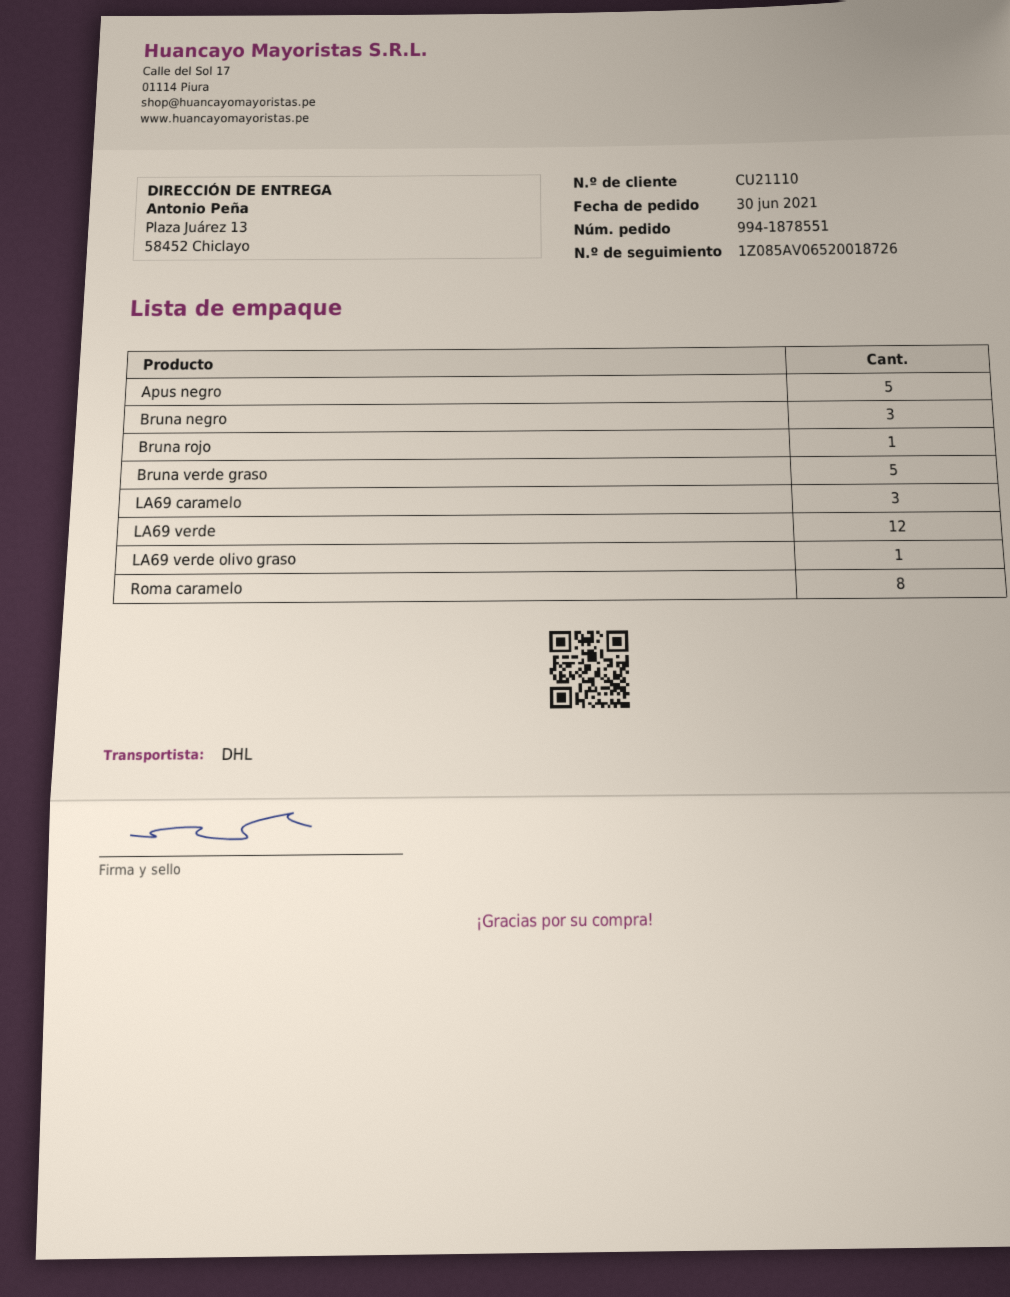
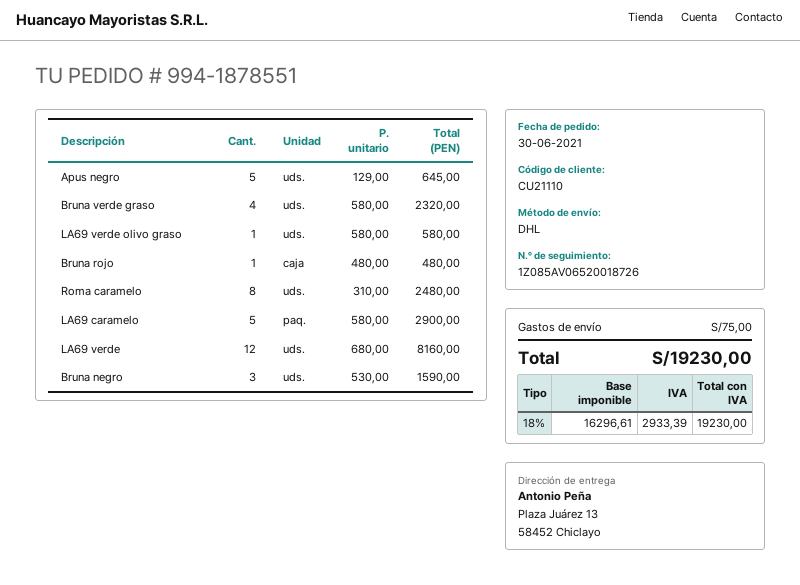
Bruna verde graso: 5 -> 4
LA69 caramelo: 3 -> 5

